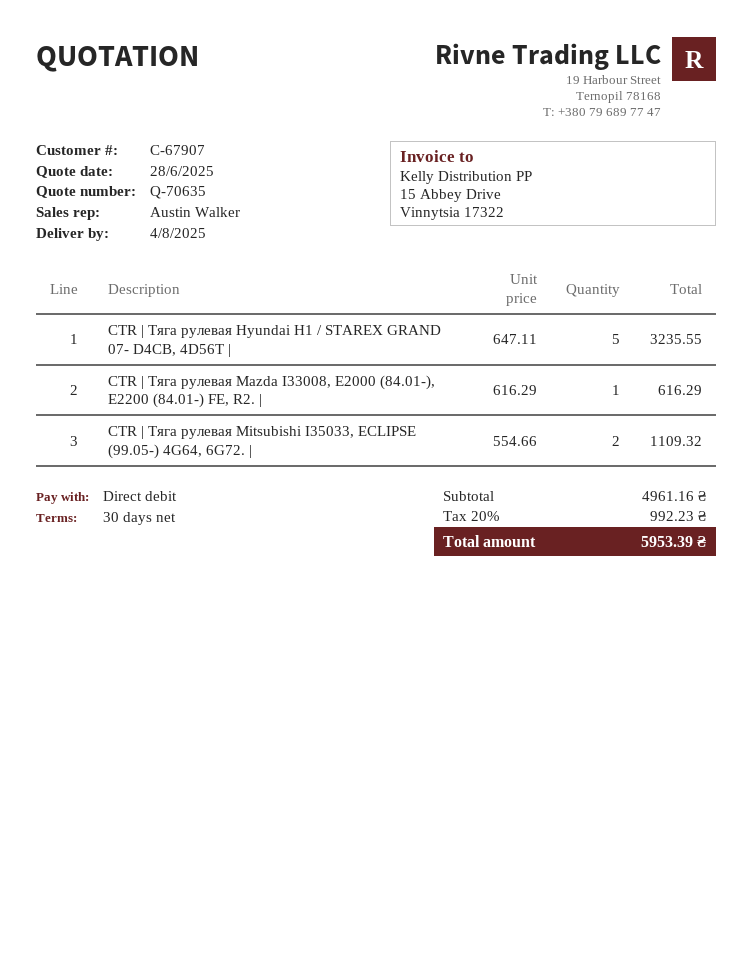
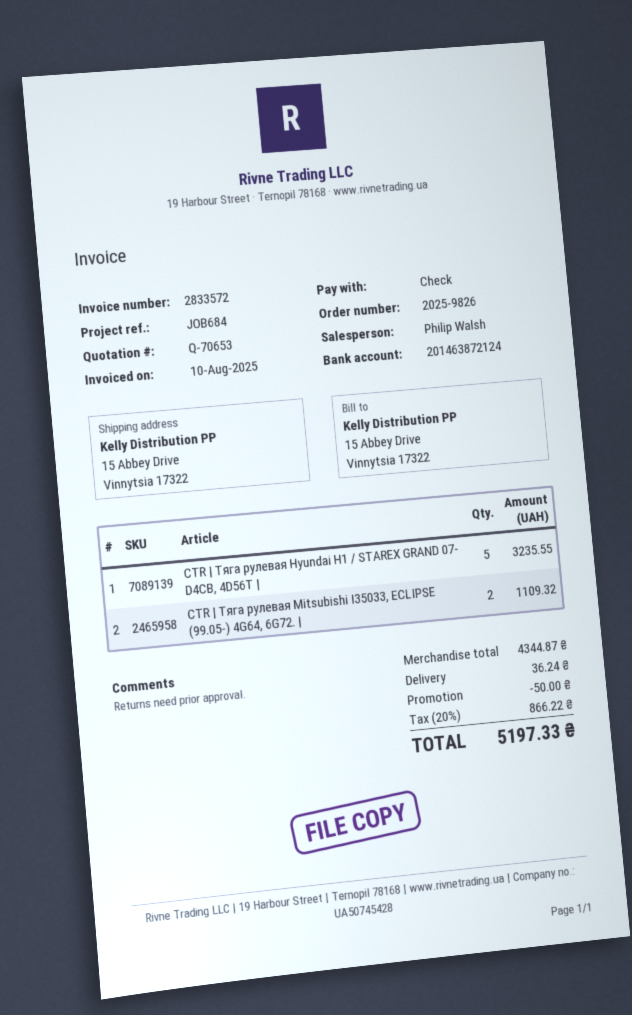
quote number: Q-70635 -> Q-70653
sales rep: Austin Walker -> Philip Walsh
payment method: direct debit -> cheque
CTR | Тяга рулевая Mazda I33008, E2000 (84.01-), E2200 (84.01-) FE, R2. |: 1 for 616.29 -> none
subtotal: 4961.16 -> 4344.87
discount: none -> 50.00
shipping: none -> 36.24
tax: 20% = 992.23 -> 20% = 866.22
total: 5953.39 -> 5197.33

